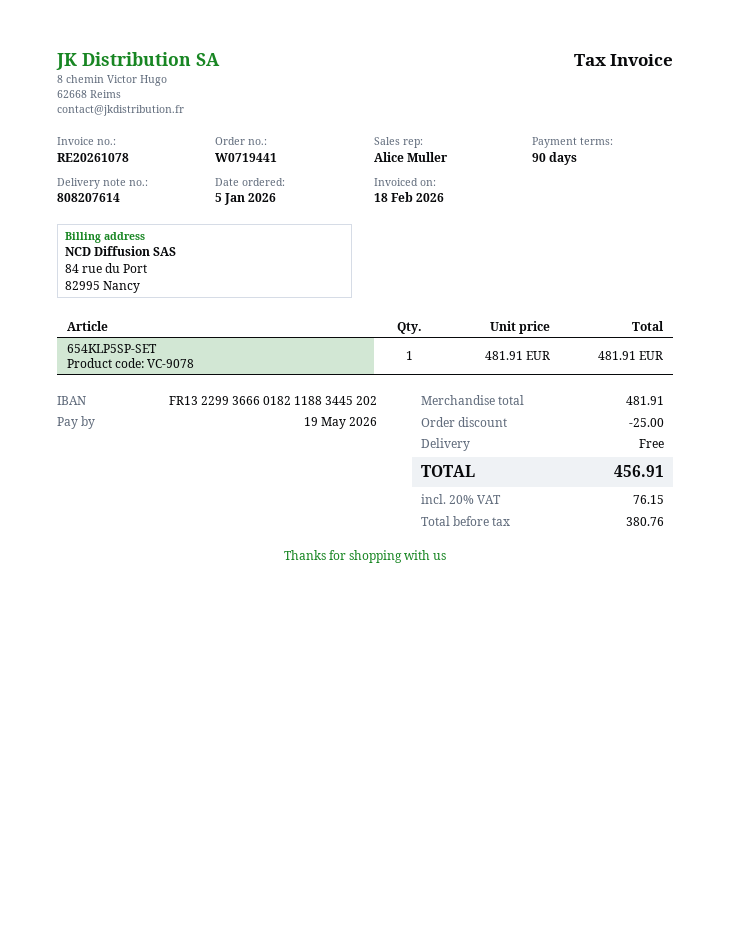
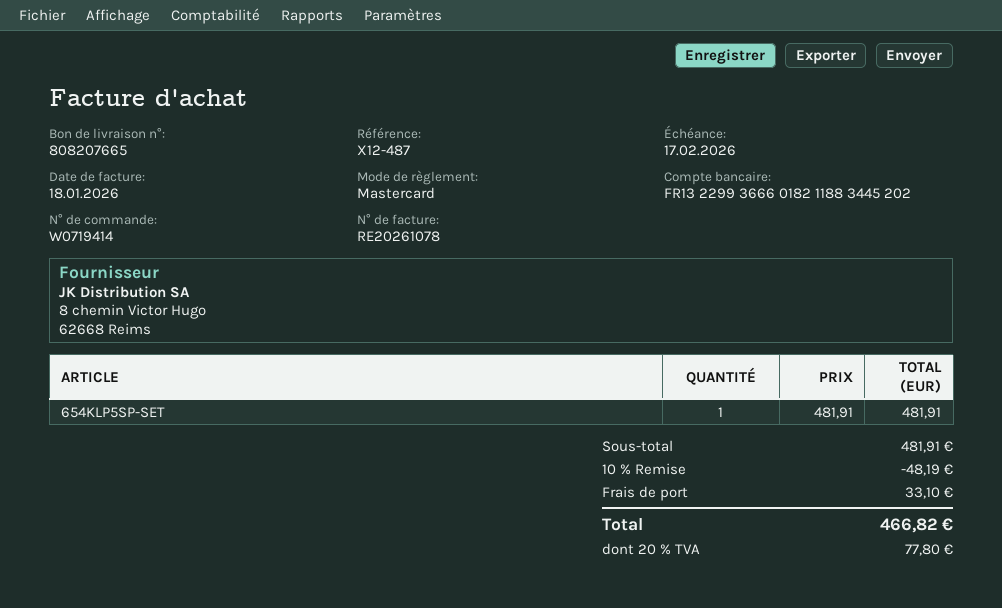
order number: W0719441 -> W0719414
delivery note number: 808207614 -> 808207665
invoice date: 2026-02-18 -> 2026-01-18
due date: 2026-05-19 -> 2026-02-17
discount: 25.00 -> 48.19
shipping: 0.00 -> 33.10
tax: 20% = 76.15 -> 20% = 77.80
total: 456.91 -> 466.82

